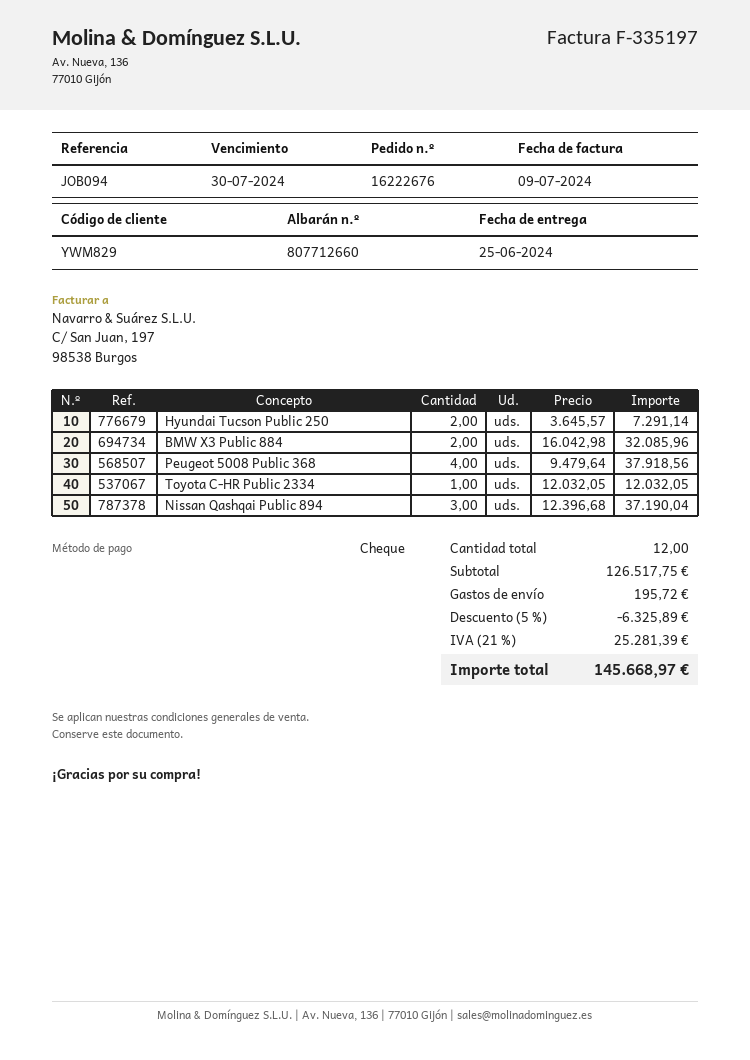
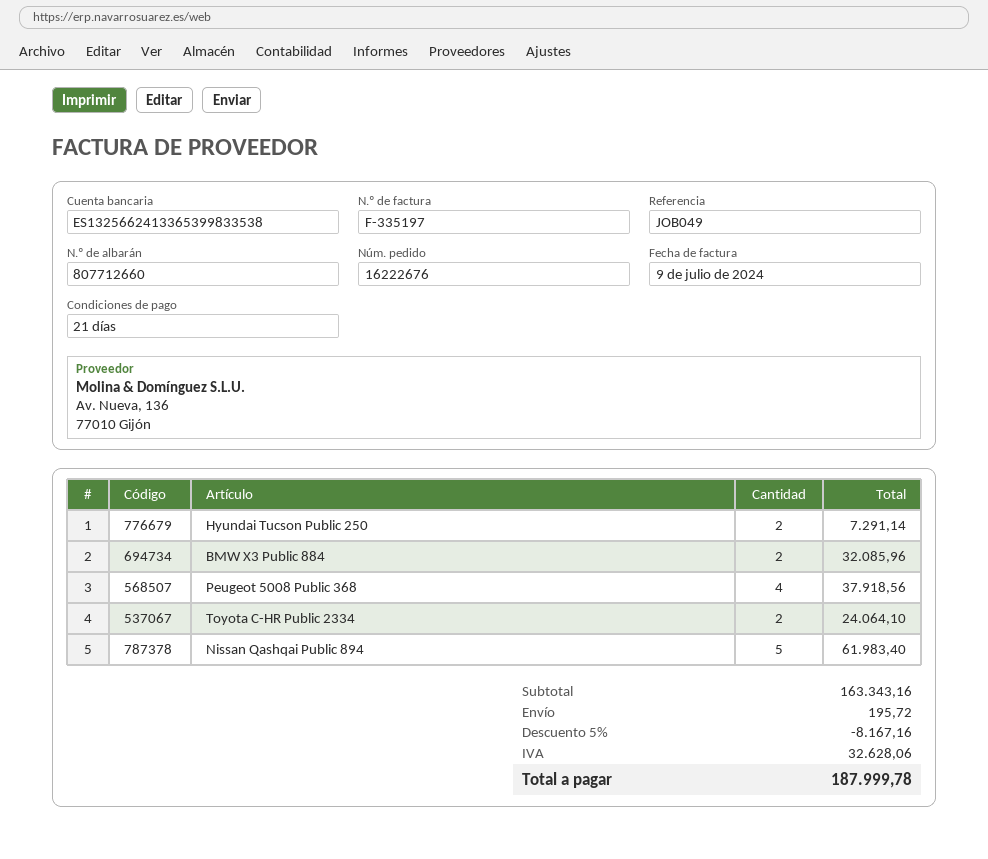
reference: JOB094 -> JOB049
Toyota C-HR Public 2334: 1 for 12032.05 -> 2 for 24064.10
Nissan Qashqai Public 894: 3 for 37190.04 -> 5 for 61983.40
subtotal: 126517.75 -> 163343.16
discount: 5% = 6325.89 -> 5% = 8167.16
tax: 25281.39 -> 32628.06
total: 145668.97 -> 187999.78

